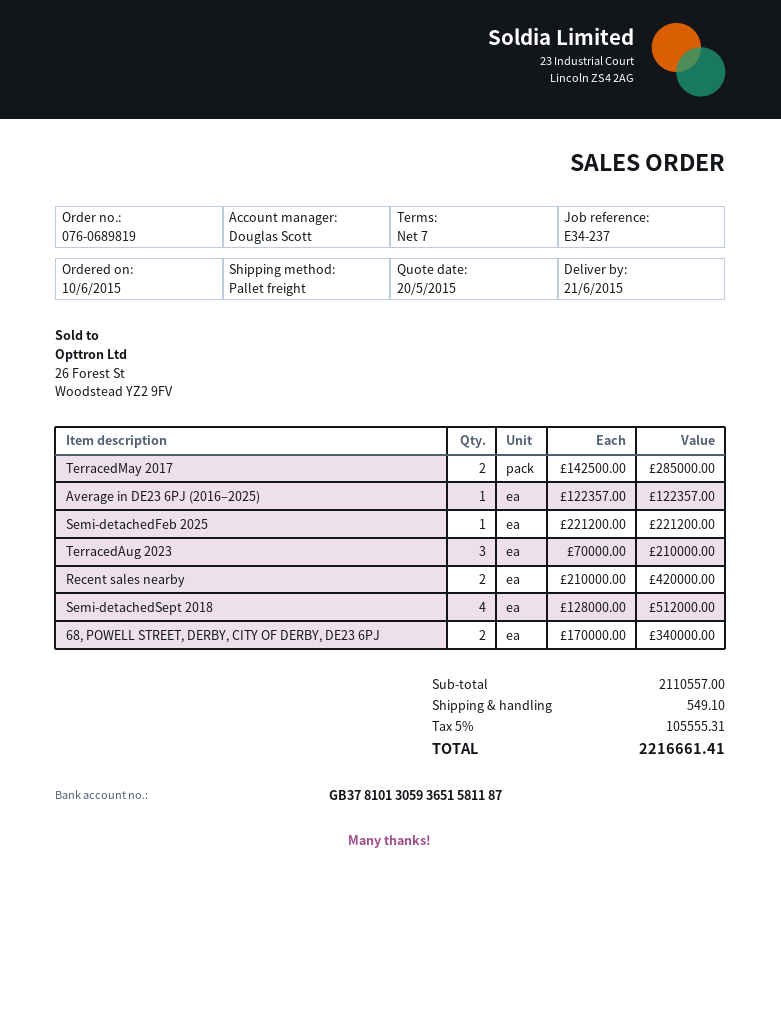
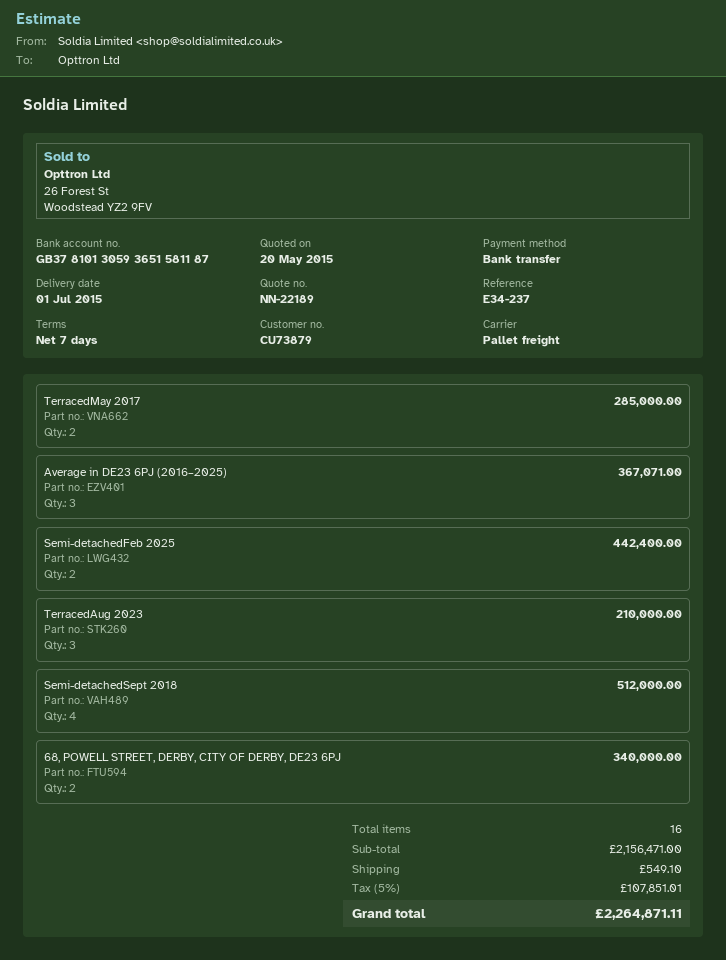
delivery date: 2015-06-21 -> 2015-07-01
Average in DE23 6PJ (2016–2025): 1 for 122357.00 -> 3 for 367071.00
Semi-detachedFeb 2025: 1 for 221200.00 -> 2 for 442400.00
Recent sales nearby: 2 for 420000.00 -> none
subtotal: 2110557.00 -> 2156471.00
tax: 5% = 105555.31 -> 5% = 107851.01
total: 2216661.41 -> 2264871.11

